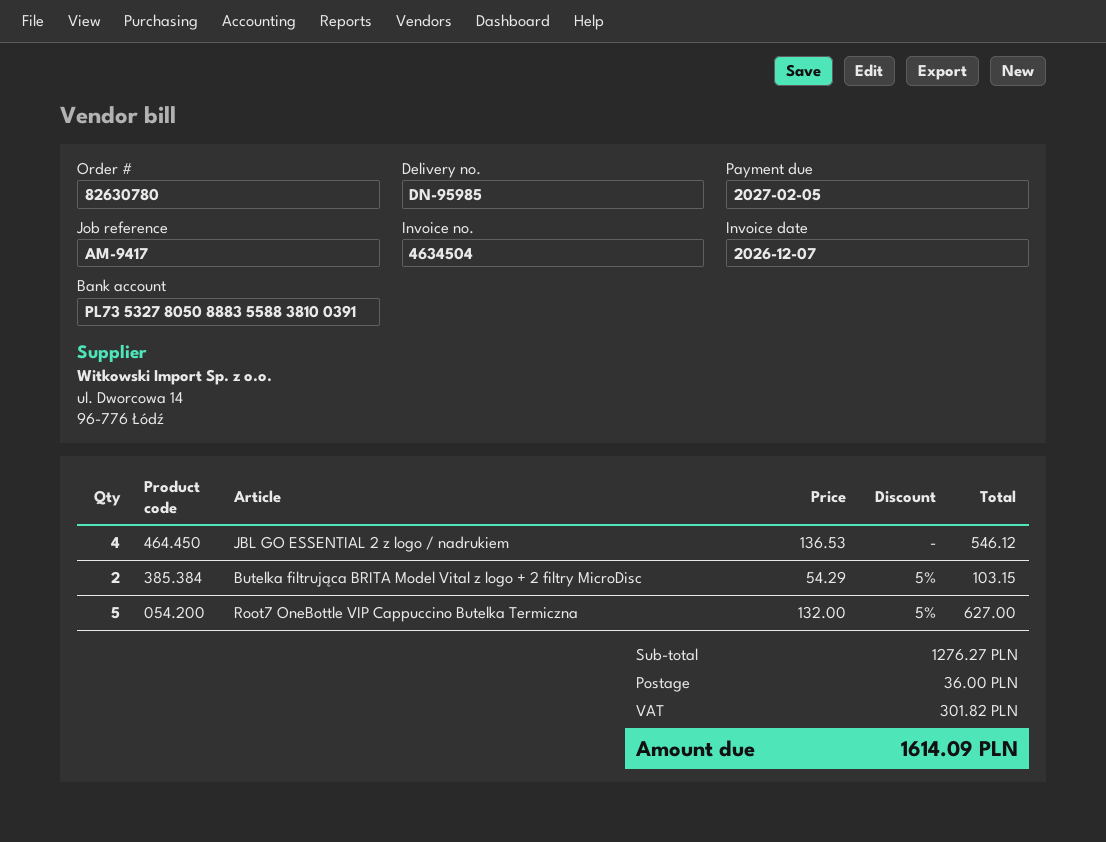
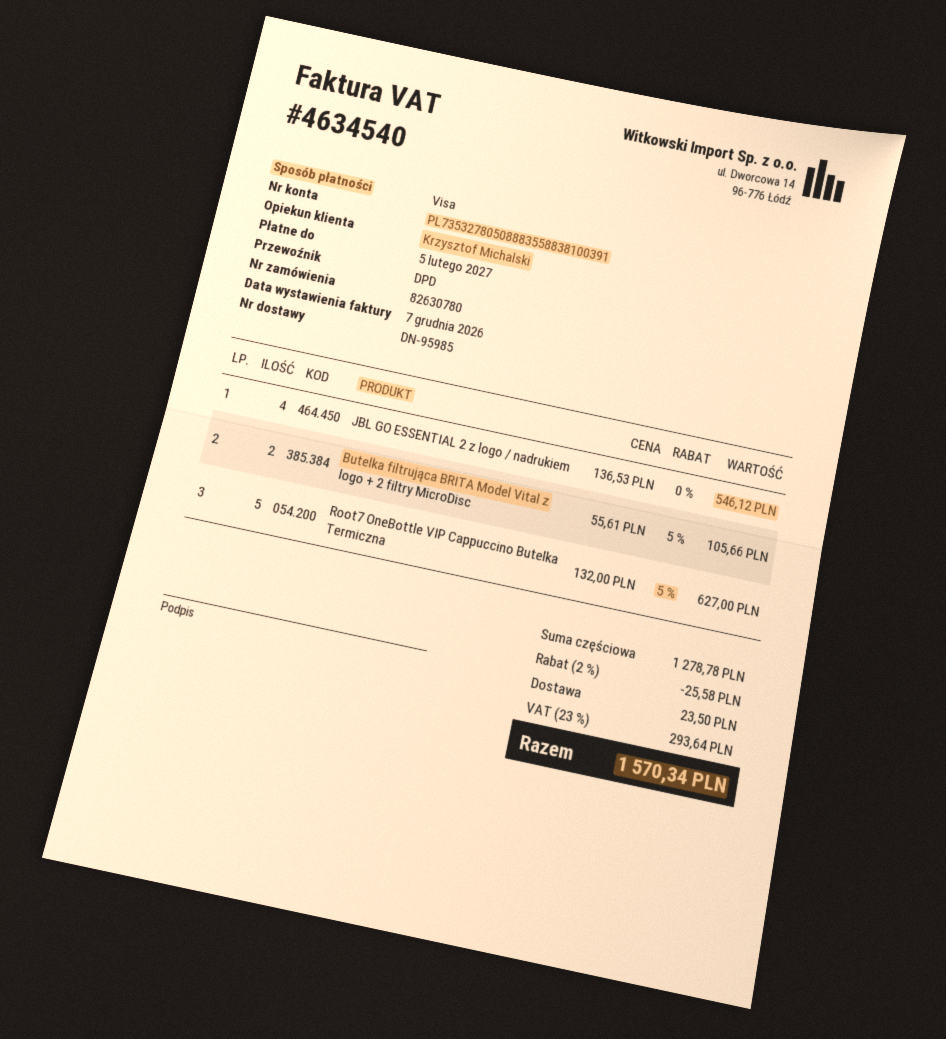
invoice number: 4634504 -> 4634540
Butelka filtrująca BRITA Model Vital z logo + 2 filtry MicroDisc: 2 x 54.29 - 5% = 103.15 -> 2 x 55.61 - 5% = 105.66
subtotal: 1276.27 -> 1278.78
discount: none -> 2% = 25.58
shipping: 36.00 -> 23.50
tax: 301.82 -> 293.64
total: 1614.09 -> 1570.34

